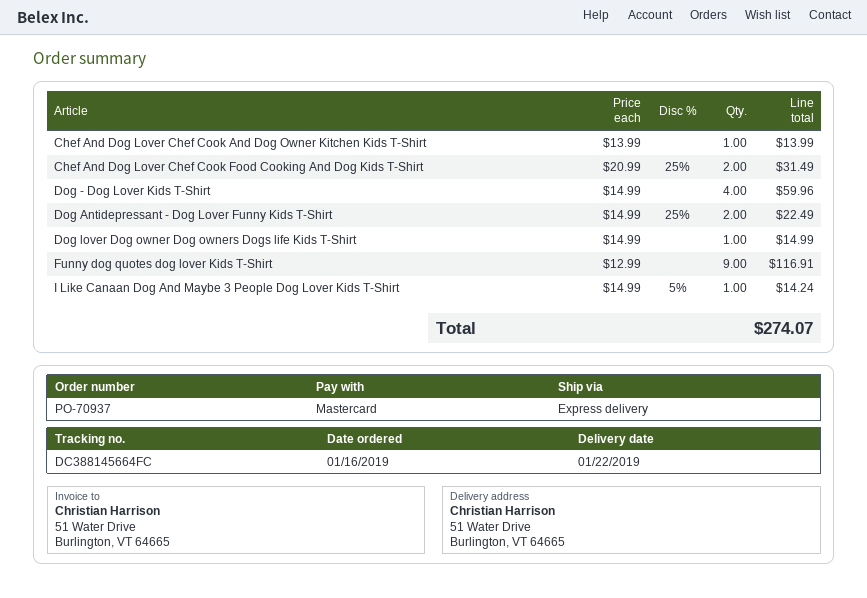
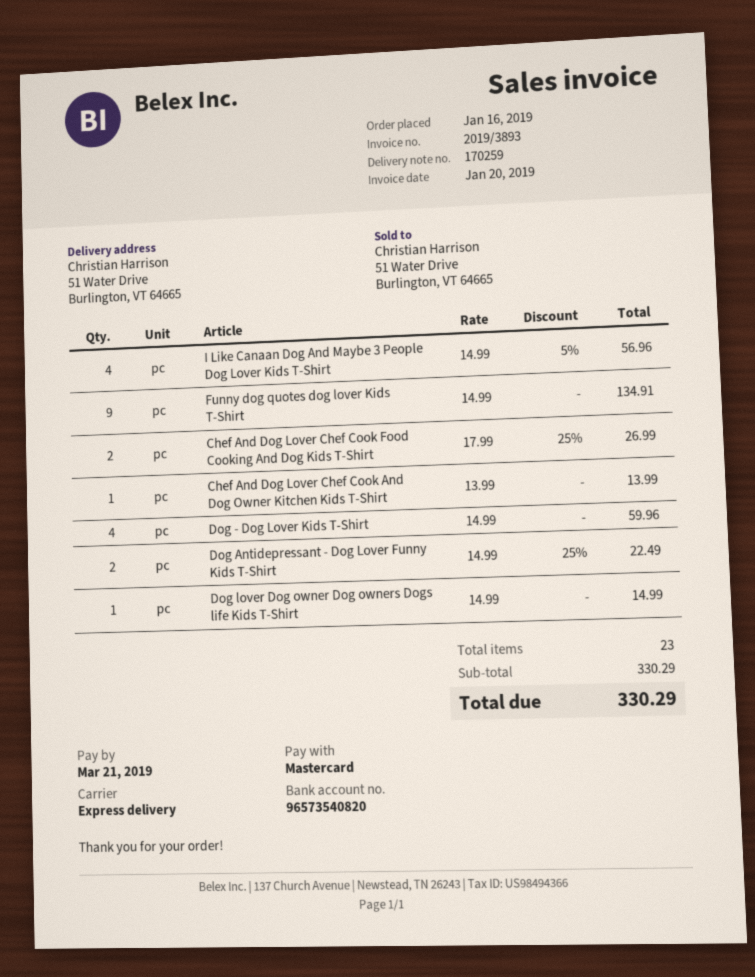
Chef And Dog Lover Chef Cook Food Cooking And Dog Kids T-Shirt: 2 x 20.99 - 25% = 31.49 -> 2 x 17.99 - 25% = 26.99
Funny dog quotes dog lover Kids T-Shirt: 9 x 12.99 = 116.91 -> 9 x 14.99 = 134.91
I Like Canaan Dog And Maybe 3 People Dog Lover Kids T-Shirt: 1 x 14.99 - 5% = 14.24 -> 4 x 14.99 - 5% = 56.96
total: 274.07 -> 330.29

